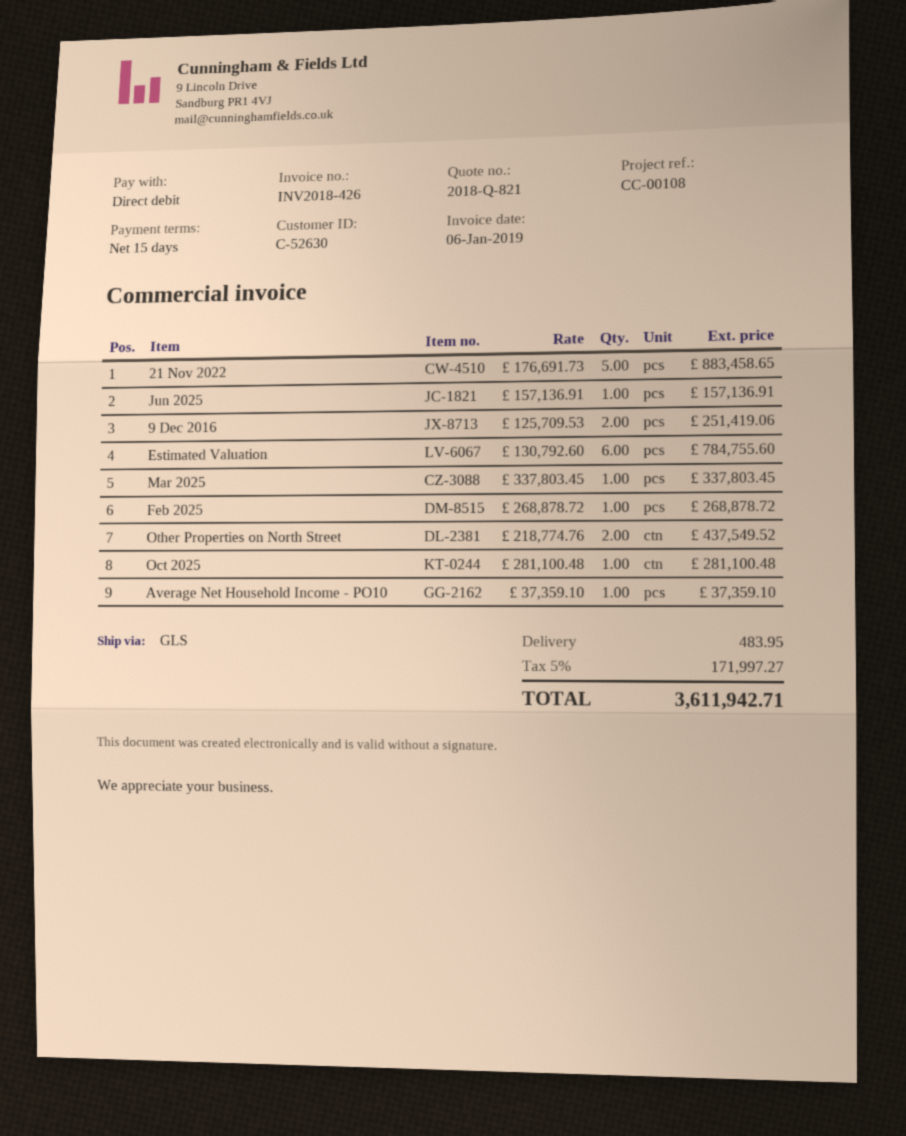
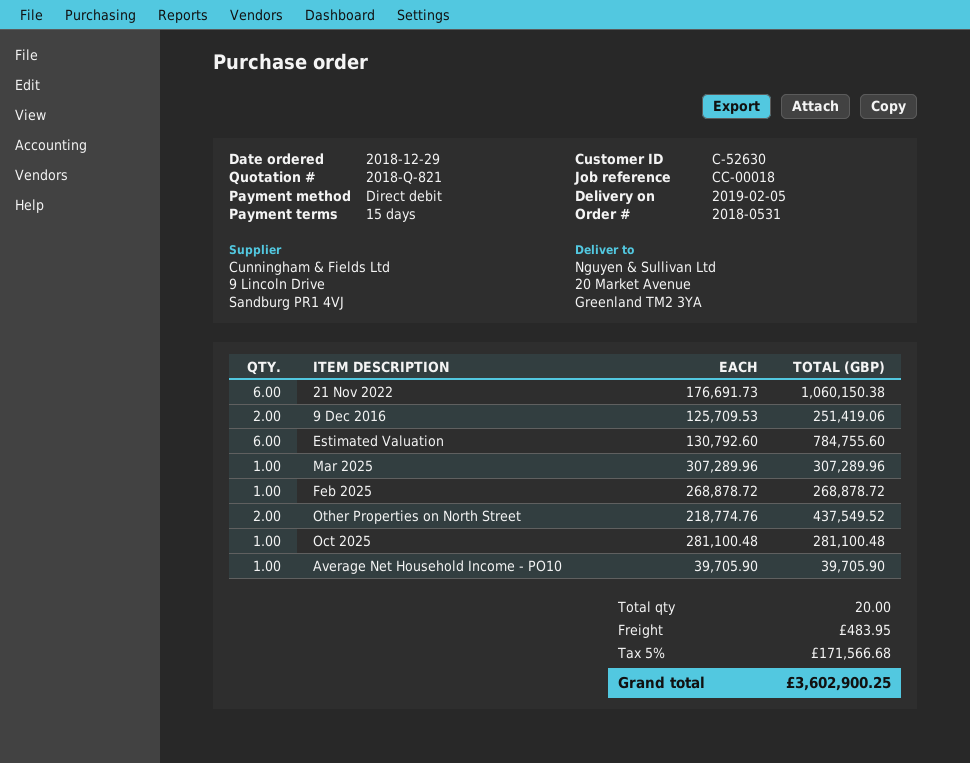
reference: CC-00108 -> CC-00018
21 Nov 2022: 5 x 176691.73 = 883458.65 -> 6 x 176691.73 = 1060150.38
Jun 2025: 1 x 157136.91 = 157136.91 -> none
Mar 2025: 1 x 337803.45 = 337803.45 -> 1 x 307289.96 = 307289.96
Average Net Household Income - PO10: 1 x 37359.10 = 37359.10 -> 1 x 39705.90 = 39705.90
tax: 5% = 171997.27 -> 5% = 171566.68
total: 3611942.71 -> 3602900.25

